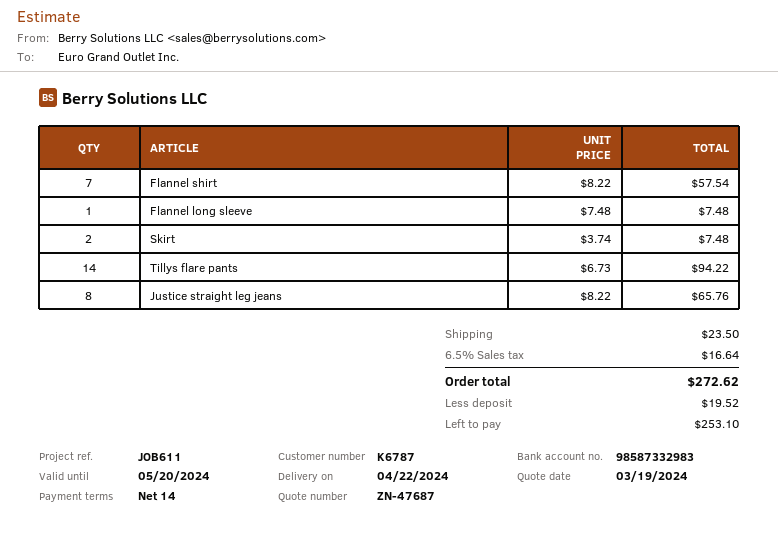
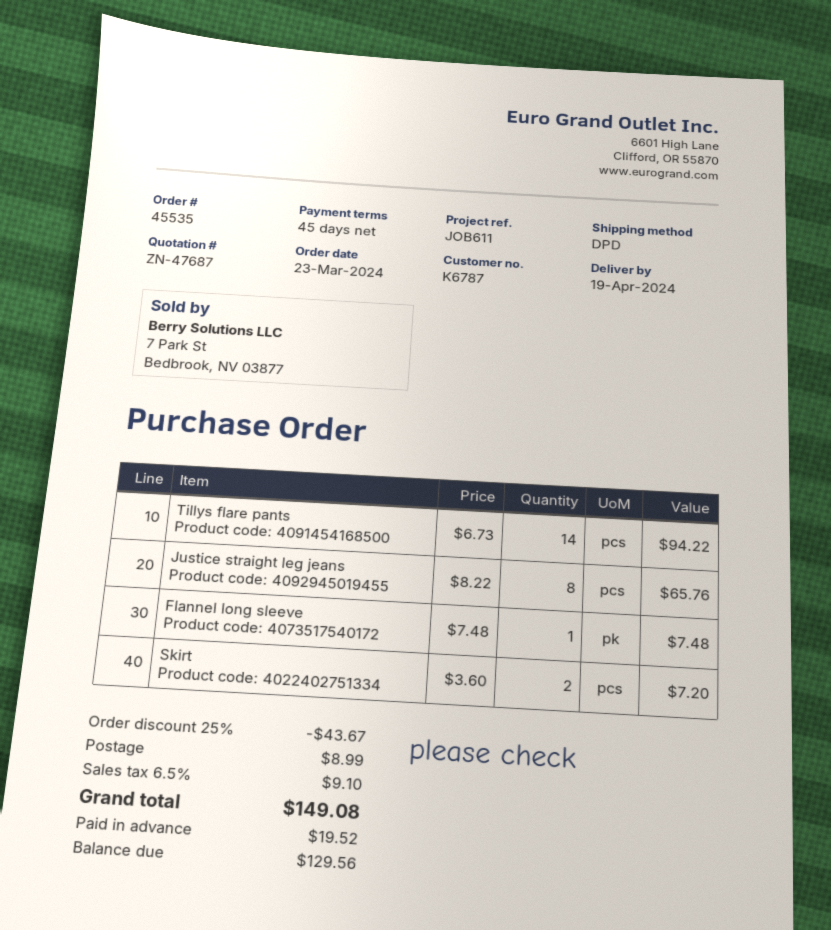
delivery date: 2024-04-22 -> 2024-04-19
payment terms: 14 days -> 45 days
Flannel shirt: 7 x 8.22 = 57.54 -> none
Skirt: 2 x 3.74 = 7.48 -> 2 x 3.60 = 7.20
discount: none -> 25% = 43.67
shipping: 23.50 -> 8.99
tax: 6.5% = 16.64 -> 6.5% = 9.10
total: 272.62 -> 149.08
balance: 253.10 -> 129.56

